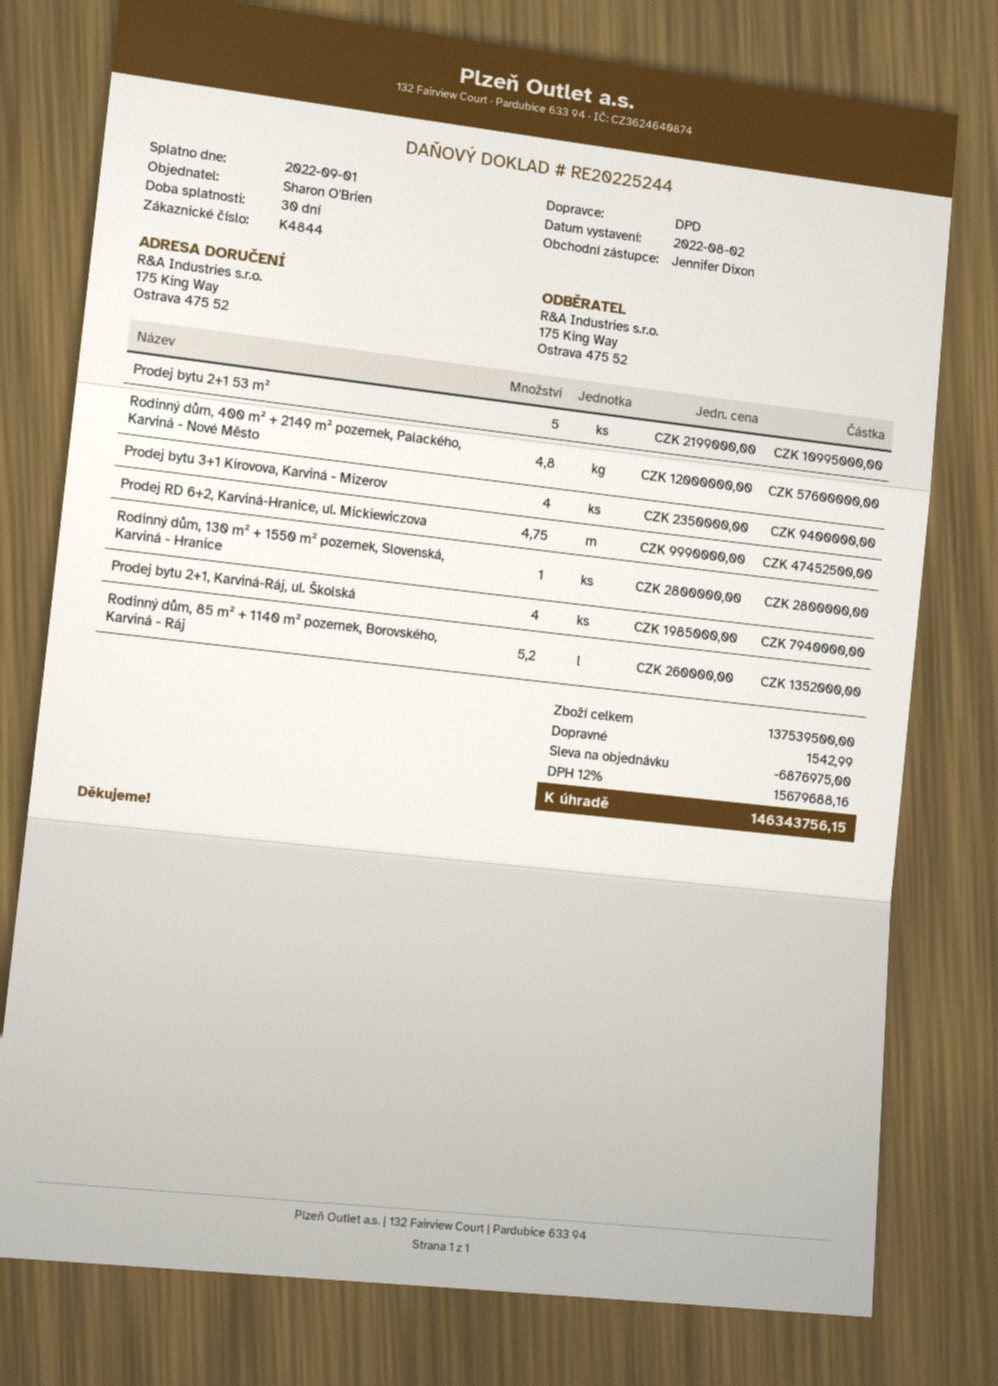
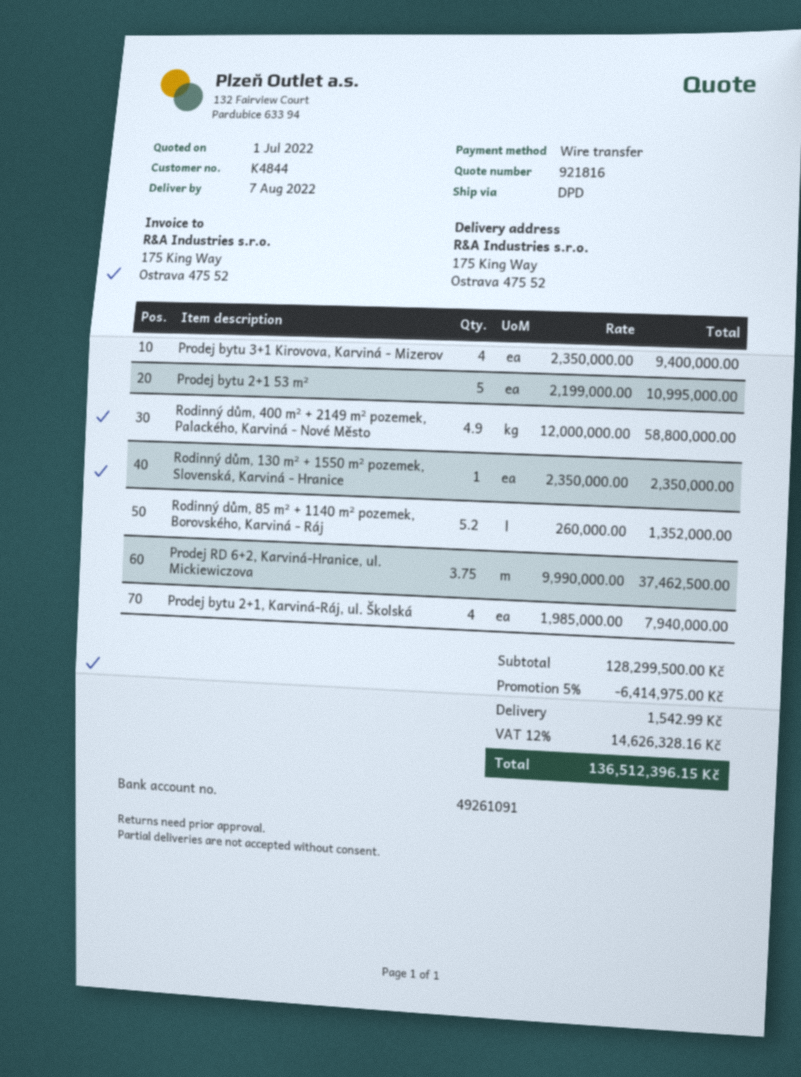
Rodinný dům, 400 m² + 2149 m² pozemek, Palackého, Karviná - Nové Město: 4.8 x 12000000.00 = 57600000.00 -> 4.9 x 12000000.00 = 58800000.00
Prodej RD 6+2, Karviná-Hranice, ul. Mickiewiczova: 4.75 x 9990000.00 = 47452500.00 -> 3.75 x 9990000.00 = 37462500.00
Rodinný dům, 130 m² + 1550 m² pozemek, Slovenská, Karviná - Hranice: 1 x 2800000.00 = 2800000.00 -> 1 x 2350000.00 = 2350000.00
subtotal: 137539500.00 -> 128299500.00
discount: 6876975.00 -> 6414975.00
tax: 12% = 15679688.16 -> 12% = 14626328.16
total: 146343756.15 -> 136512396.15

